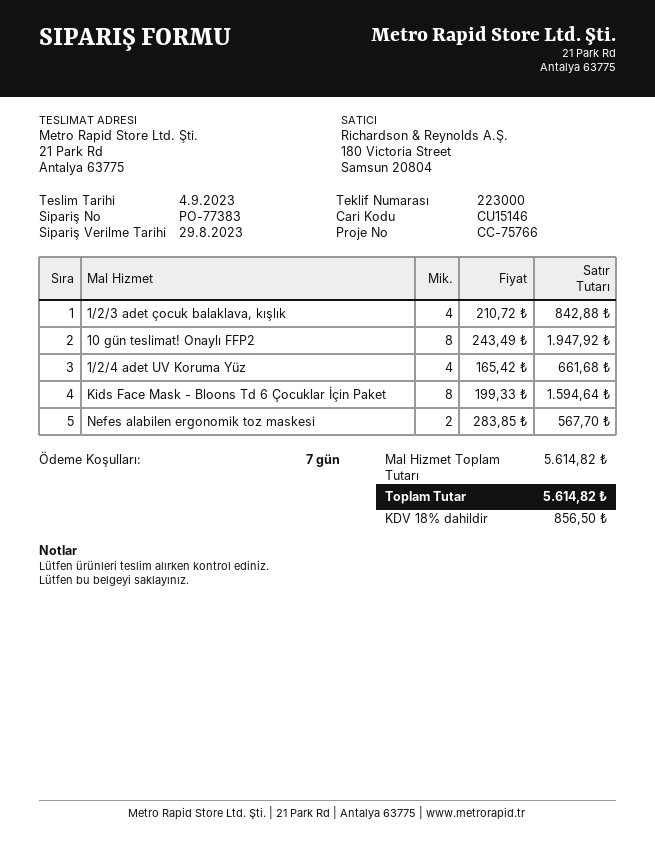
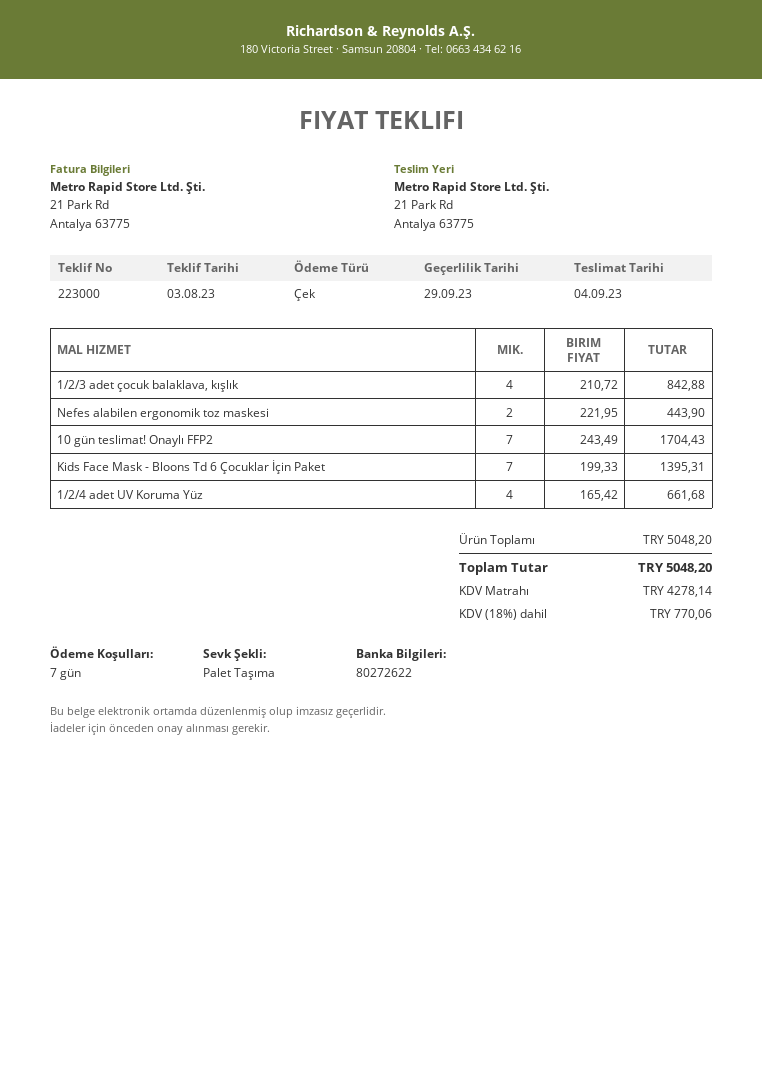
10 gün teslimat! Onaylı FFP2: 8 x 243.49 = 1947.92 -> 7 x 243.49 = 1704.43
Kids Face Mask - Bloons Td 6 Çocuklar İçin Paket: 8 x 199.33 = 1594.64 -> 7 x 199.33 = 1395.31
Nefes alabilen ergonomik toz maskesi: 2 x 283.85 = 567.70 -> 2 x 221.95 = 443.90
subtotal: 5614.82 -> 5048.20
tax: 18% = 856.50 -> 18% = 770.06
total: 5614.82 -> 5048.20

